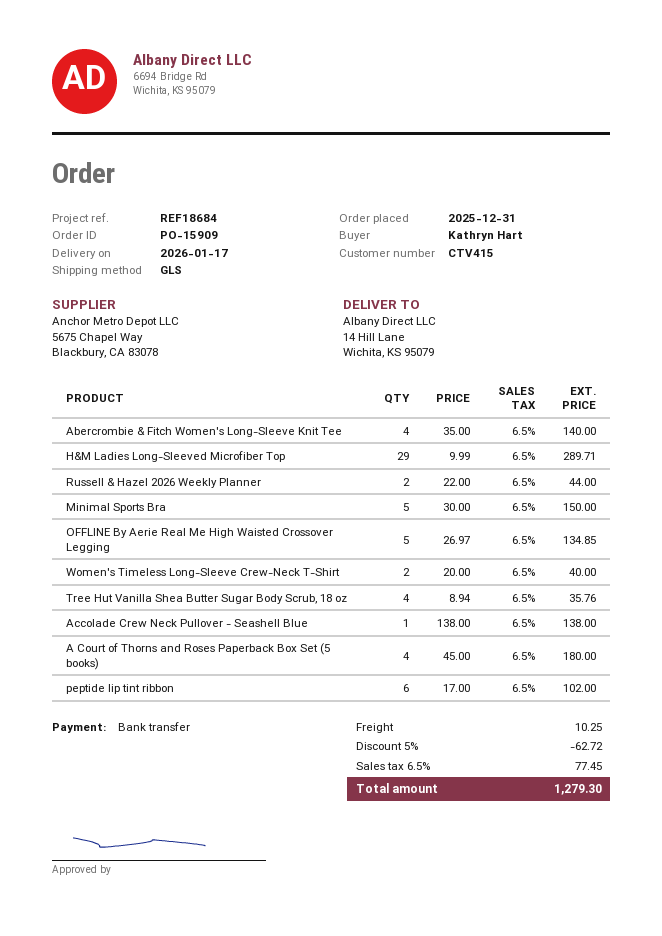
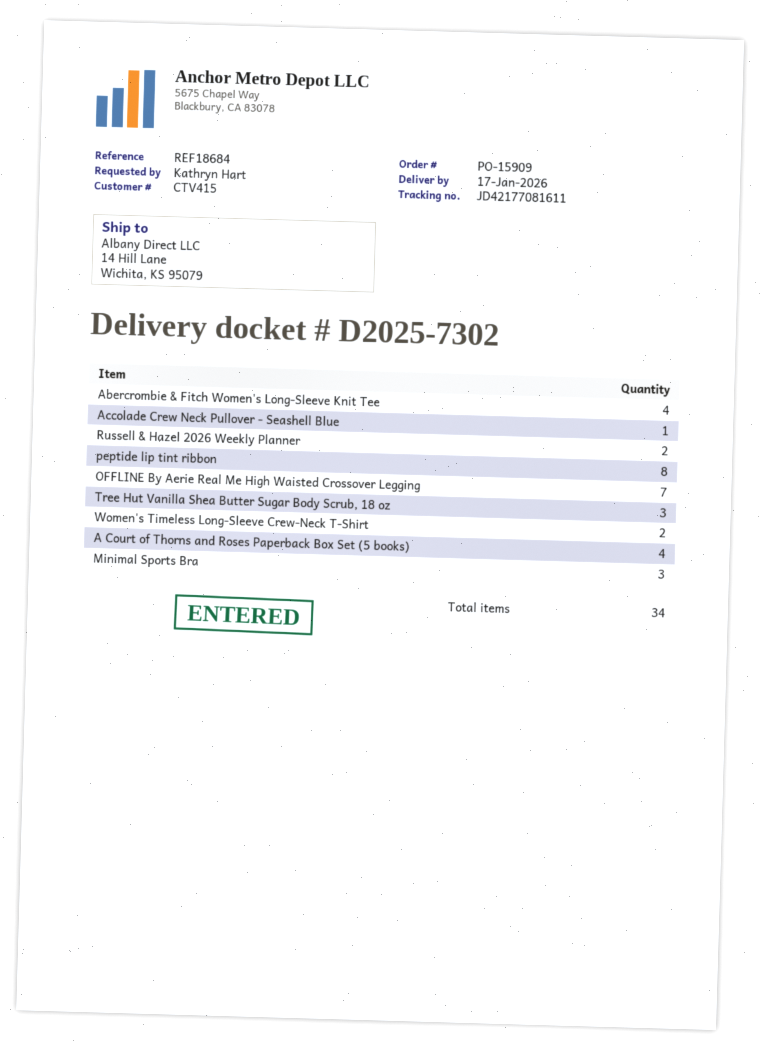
H&M Ladies Long-Sleeved Microfiber Top: 29 -> none
Minimal Sports Bra: 5 -> 3
OFFLINE By Aerie Real Me High Waisted Crossover Legging: 5 -> 7
Tree Hut Vanilla Shea Butter Sugar Body Scrub, 18 oz: 4 -> 3
peptide lip tint ribbon: 6 -> 8

